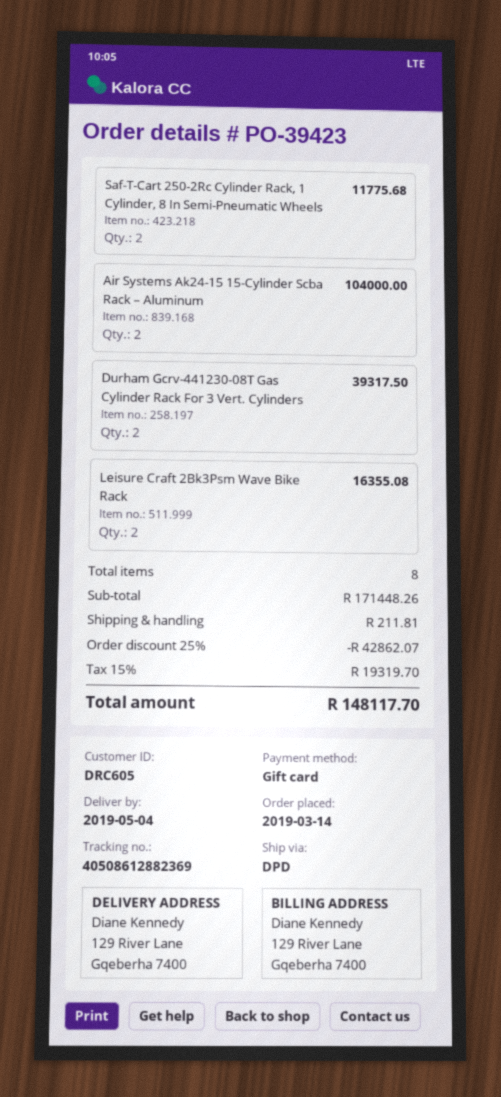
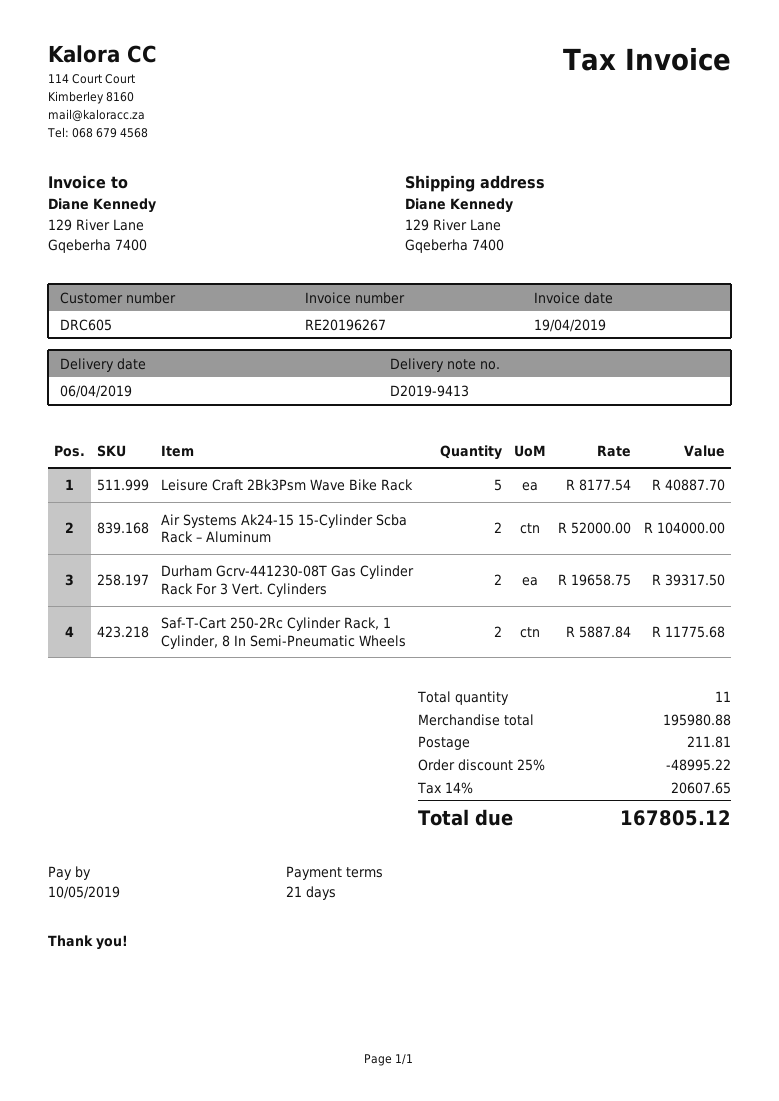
delivery date: 2019-05-04 -> 2019-04-06
Leisure Craft 2Bk3Psm Wave Bike Rack: 2 for 16355.08 -> 5 for 40887.70
total quantity: 8 -> 11
subtotal: 171448.26 -> 195980.88
discount: 25% = 42862.07 -> 25% = 48995.22
tax: 15% = 19319.70 -> 14% = 20607.65
total: 148117.70 -> 167805.12

